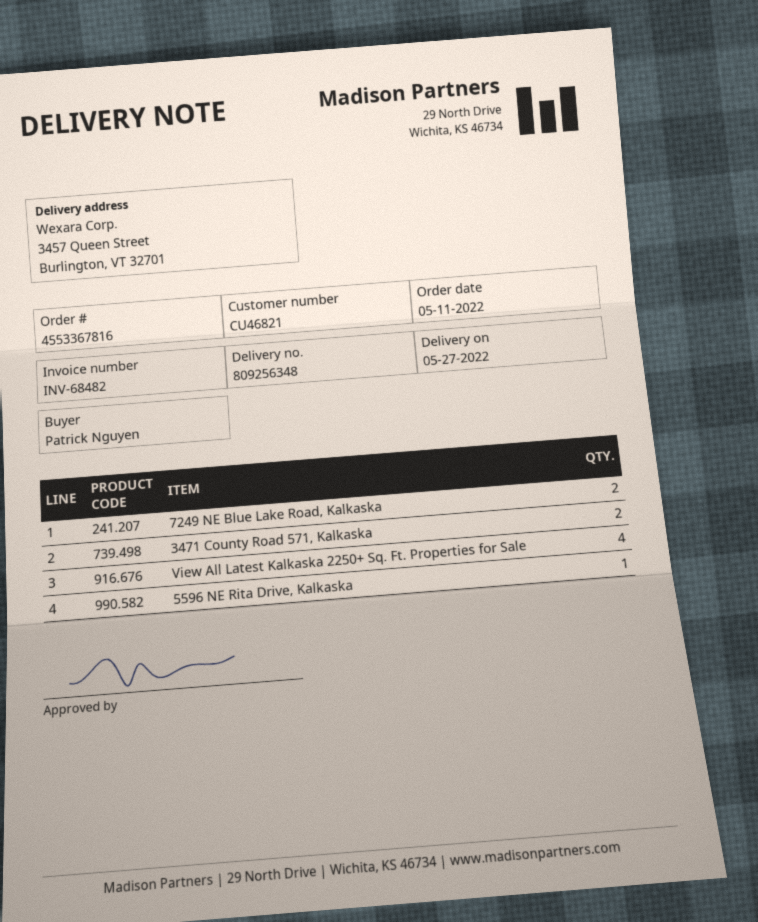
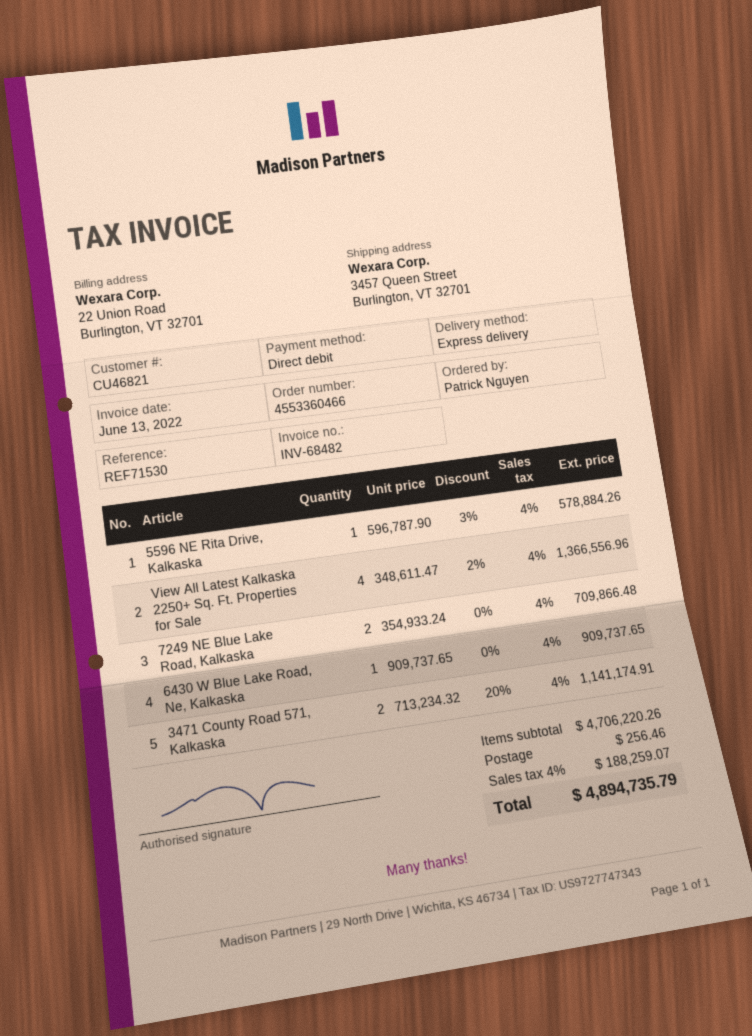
order number: 4553367816 -> 4553360466
6430 W Blue Lake Road, Ne, Kalkaska: none -> 1

